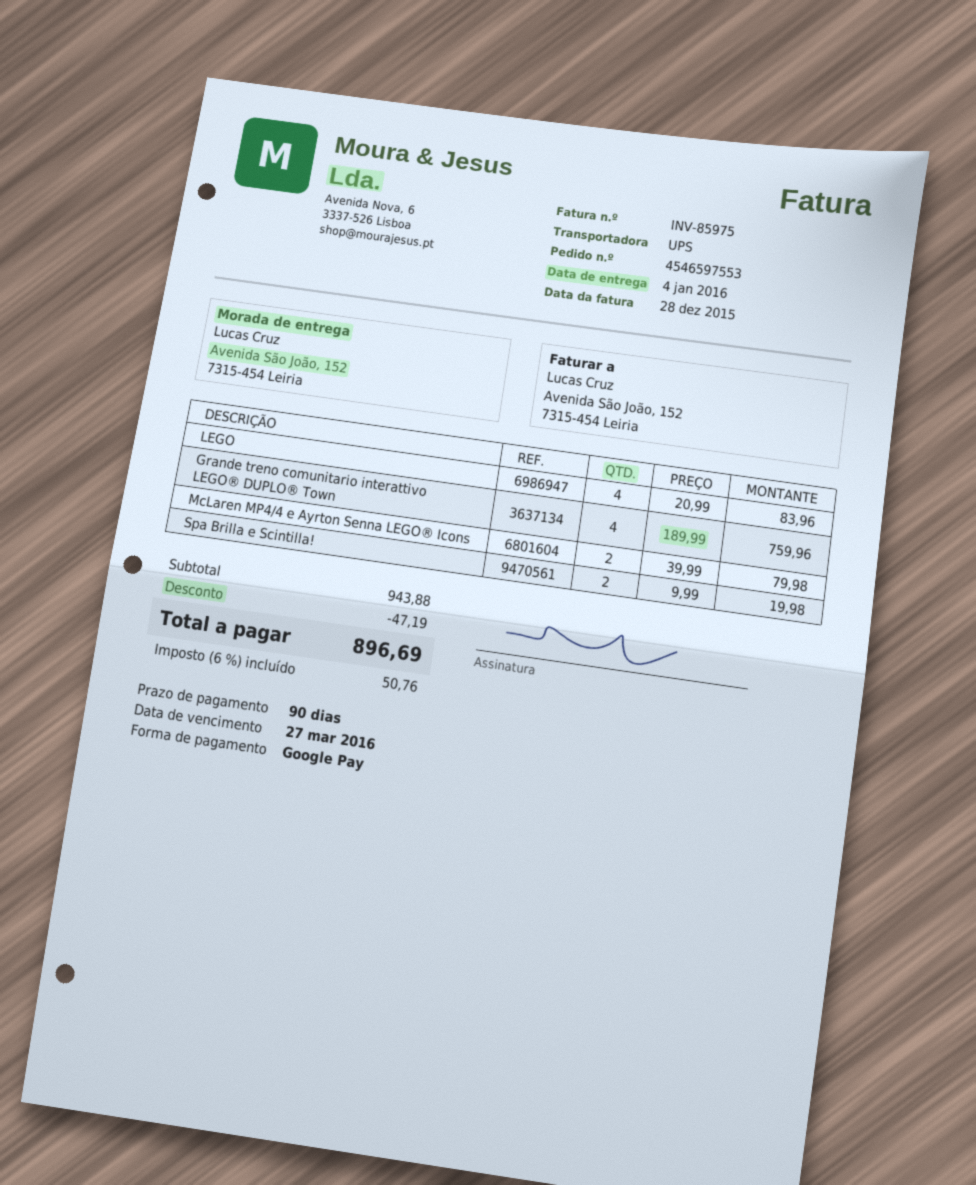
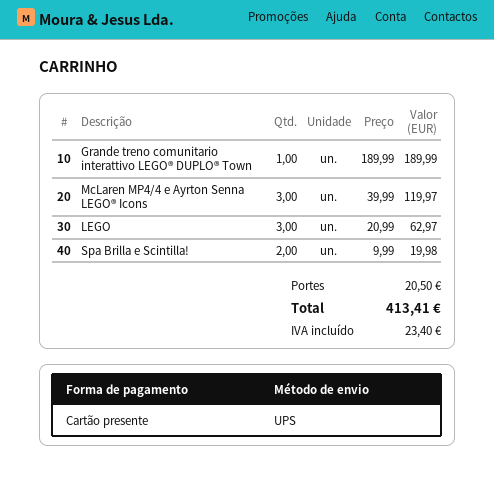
payment method: Google Pay -> gift card
LEGO: 4 x 20.99 = 83.96 -> 3 x 20.99 = 62.97
Grande treno comunitario interattivo LEGO® DUPLO® Town: 4 x 189.99 = 759.96 -> 1 x 189.99 = 189.99
McLaren MP4/4 e Ayrton Senna LEGO® Icons: 2 x 39.99 = 79.98 -> 3 x 39.99 = 119.97
discount: 47.19 -> none
shipping: none -> 20.50
tax: 50.76 -> 23.40
total: 896.69 -> 413.41

